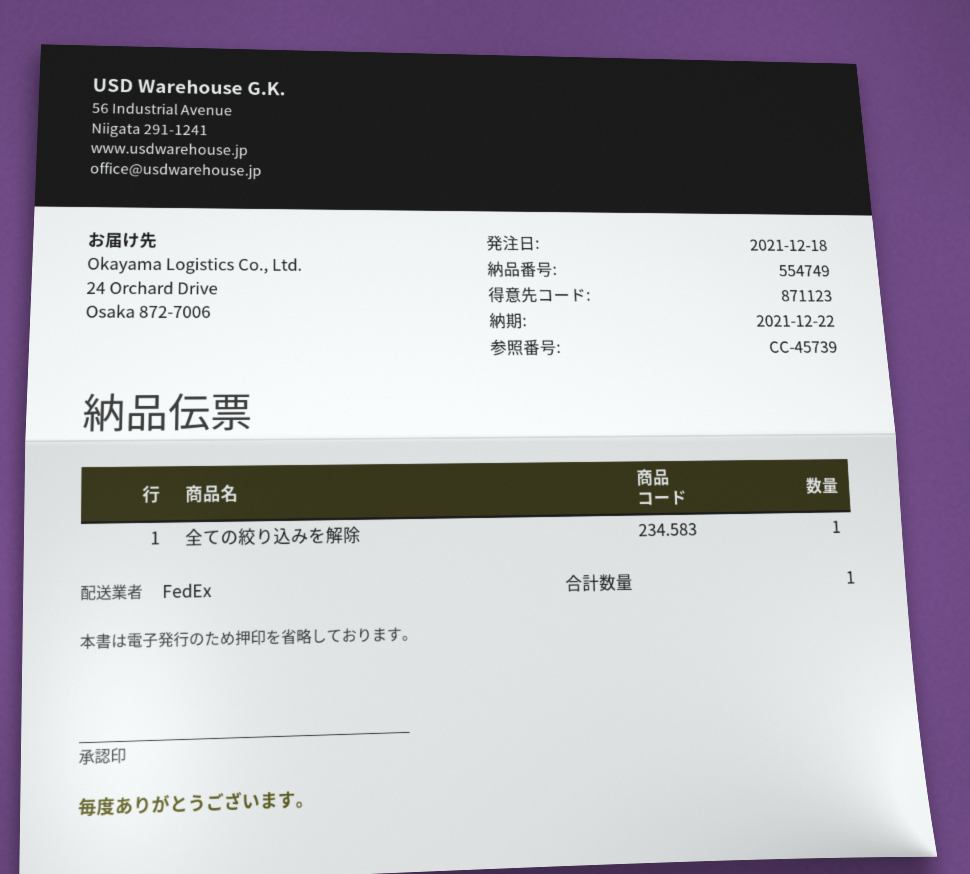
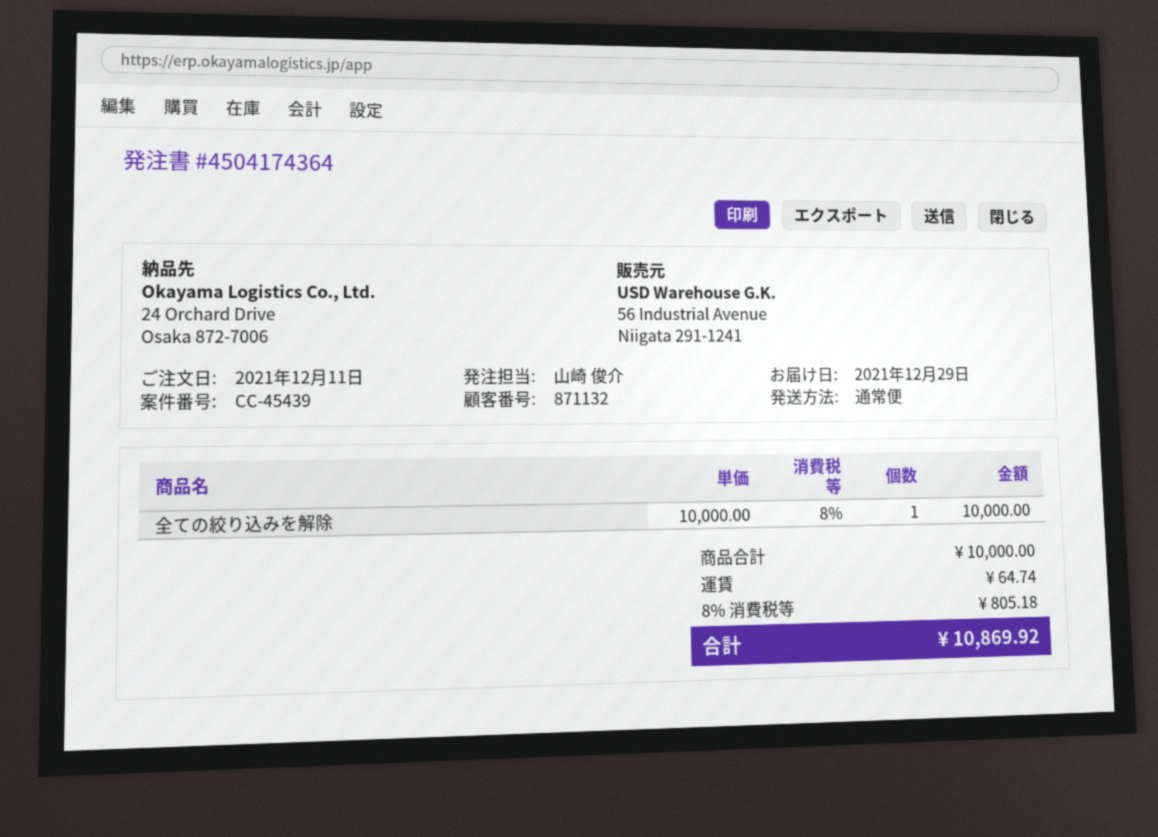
order date: 2021-12-18 -> 2021-12-11
delivery date: 2021-12-22 -> 2021-12-29
customer number: 871123 -> 871132
reference: CC-45739 -> CC-45439
shipping method: FedEx -> standard

